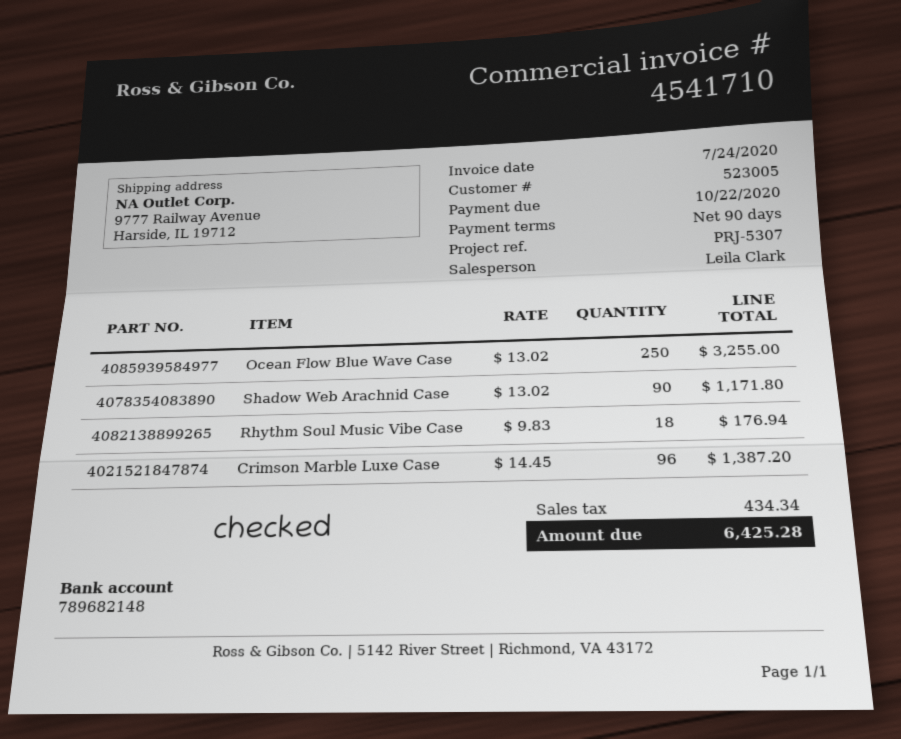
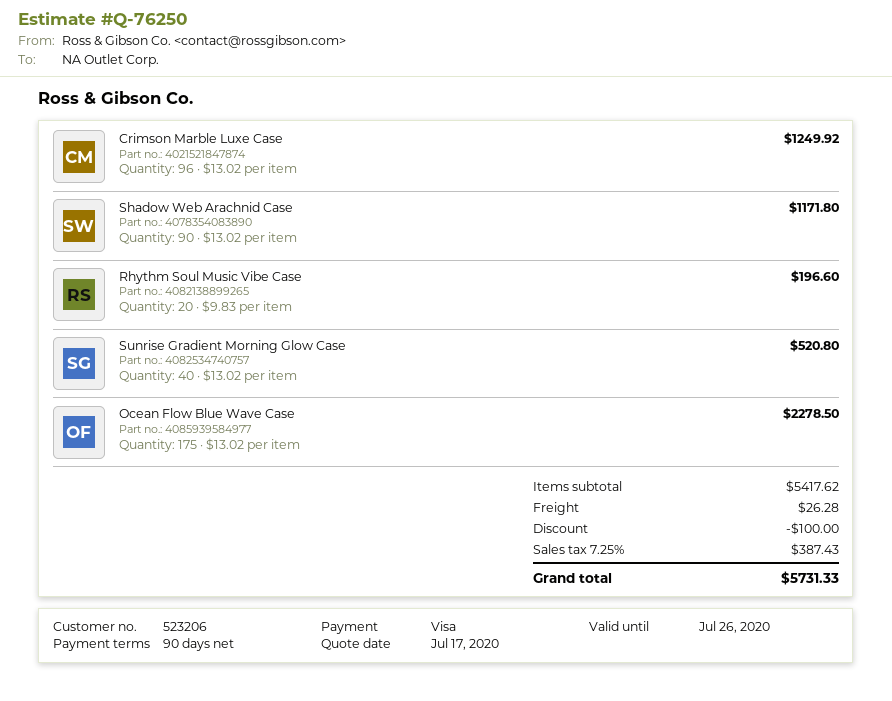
customer number: 523005 -> 523206
Ocean Flow Blue Wave Case: 250 x 13.02 = 3255.00 -> 175 x 13.02 = 2278.50
Rhythm Soul Music Vibe Case: 18 x 9.83 = 176.94 -> 20 x 9.83 = 196.60
Crimson Marble Luxe Case: 96 x 14.45 = 1387.20 -> 96 x 13.02 = 1249.92
Sunrise Gradient Morning Glow Case: none -> 40 x 13.02 = 520.80
discount: none -> 100.00
shipping: none -> 26.28
tax: 434.34 -> 387.43
total: 6425.28 -> 5731.33

